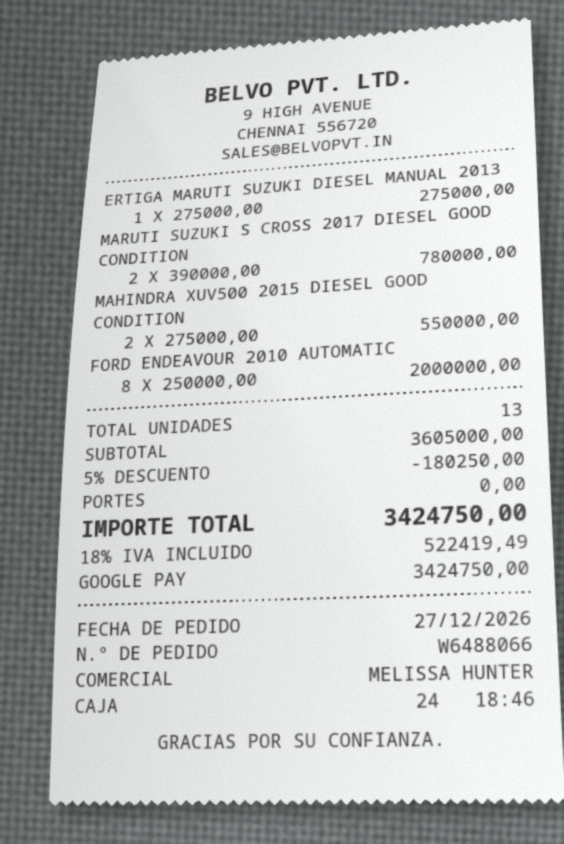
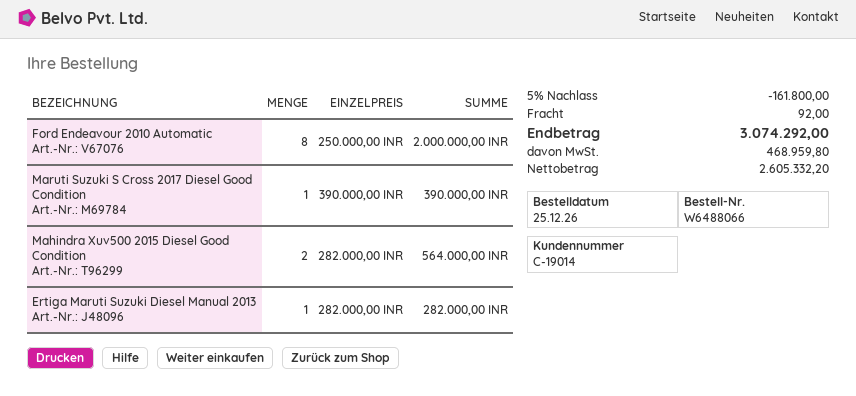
order date: 2026-12-27 -> 2026-12-25
ERTIGA MARUTI SUZUKI DIESEL MANUAL 2013: 1 x 275000.00 = 275000.00 -> 1 x 282000.00 = 282000.00
MARUTI SUZUKI S CROSS 2017 DIESEL GOOD CONDITION: 2 x 390000.00 = 780000.00 -> 1 x 390000.00 = 390000.00
MAHINDRA XUV500 2015 DIESEL GOOD CONDITION: 2 x 275000.00 = 550000.00 -> 2 x 282000.00 = 564000.00
discount: 5% = 180250.00 -> 5% = 161800.00
shipping: 0.00 -> 92.00
tax: 522419.49 -> 468959.80
total: 3424750.00 -> 3074292.00

